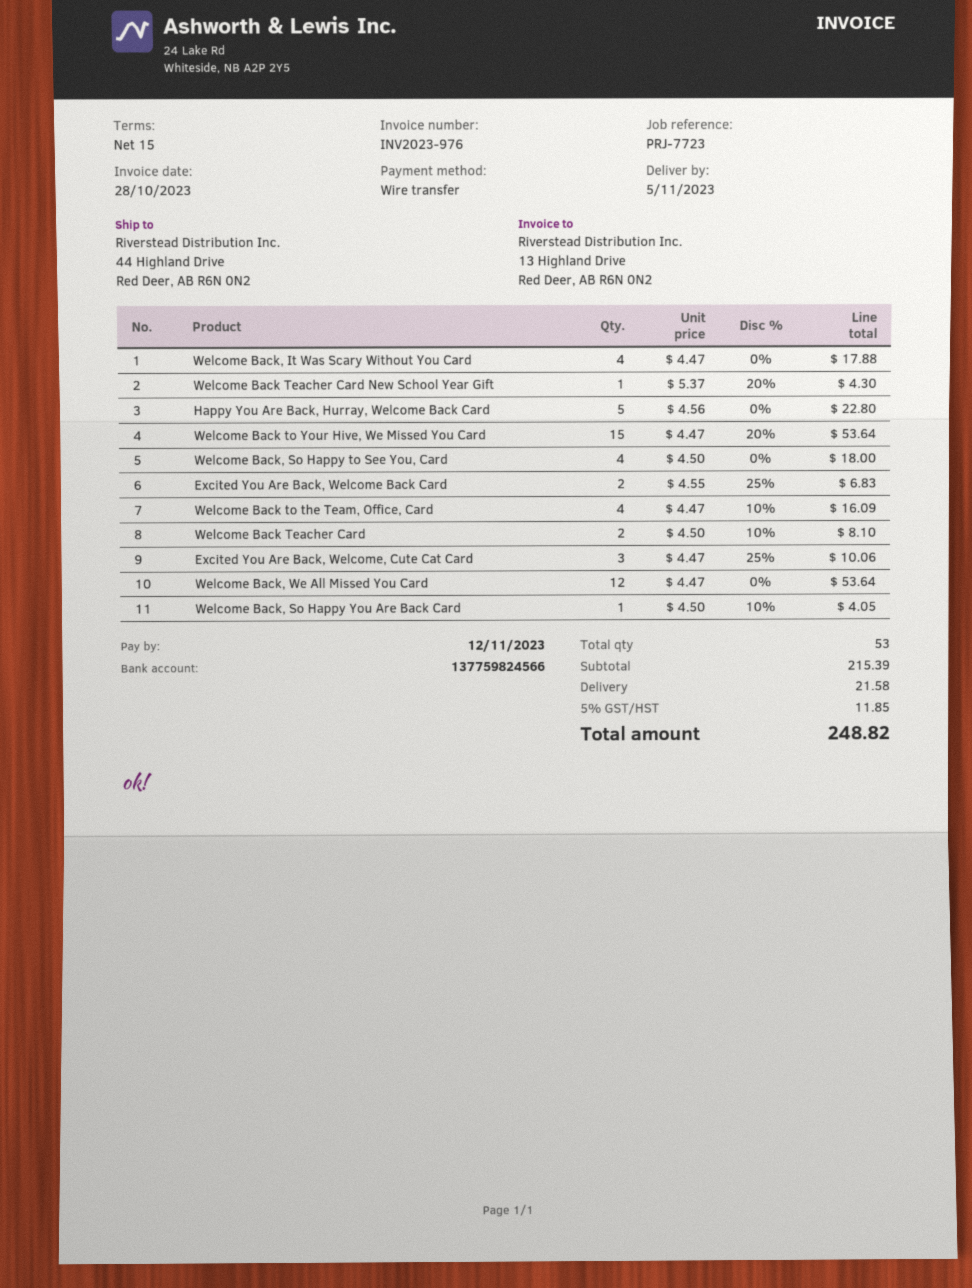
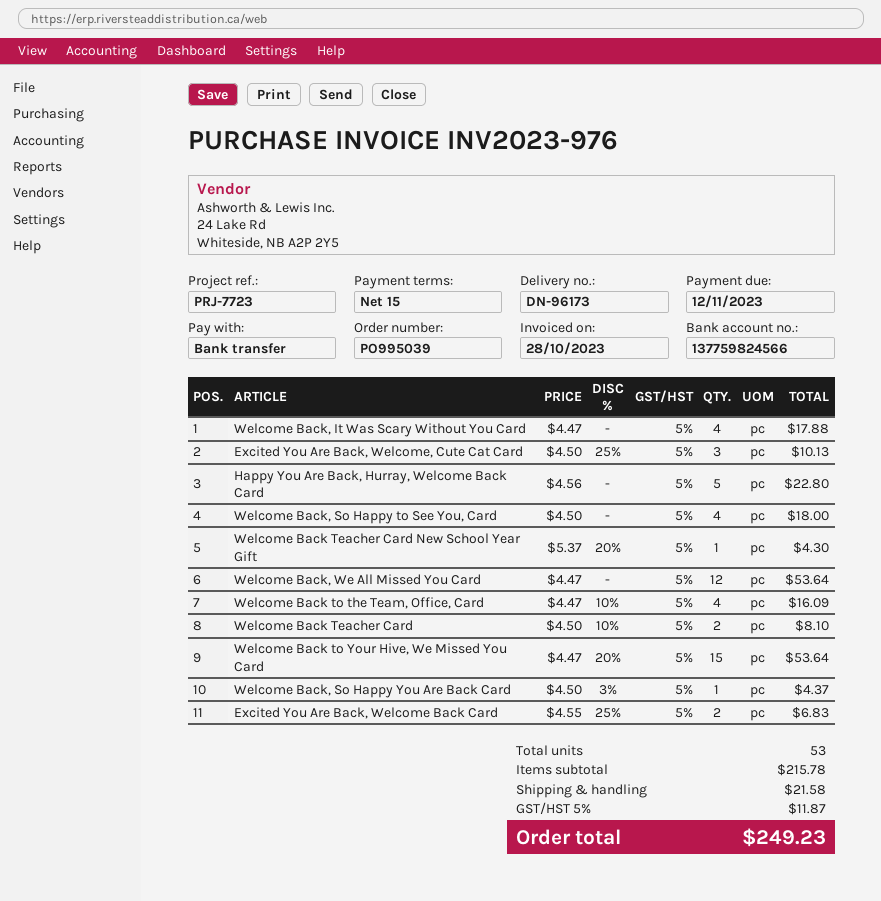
Excited You Are Back, Welcome, Cute Cat Card: 3 x 4.47 - 25% = 10.06 -> 3 x 4.50 - 25% = 10.13
Welcome Back, So Happy You Are Back Card: 1 x 4.50 - 10% = 4.05 -> 1 x 4.50 - 3% = 4.37
subtotal: 215.39 -> 215.78
tax: 5% = 11.85 -> 5% = 11.87
total: 248.82 -> 249.23

